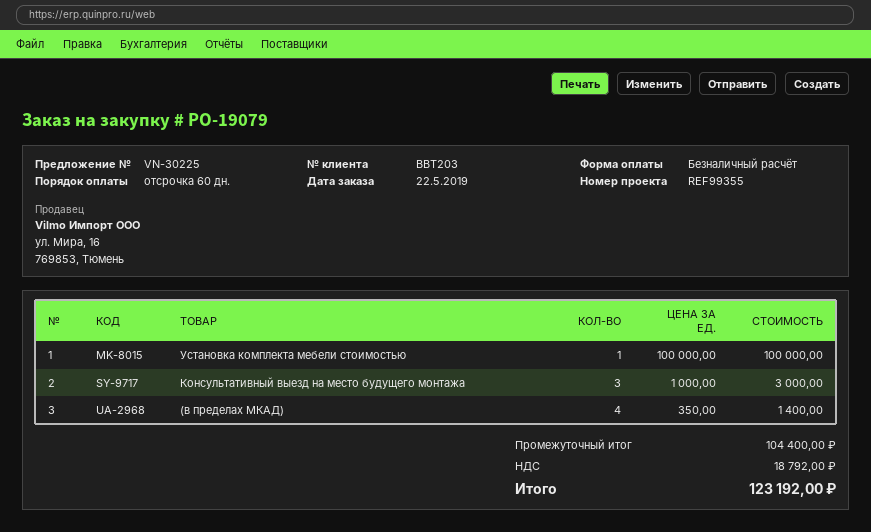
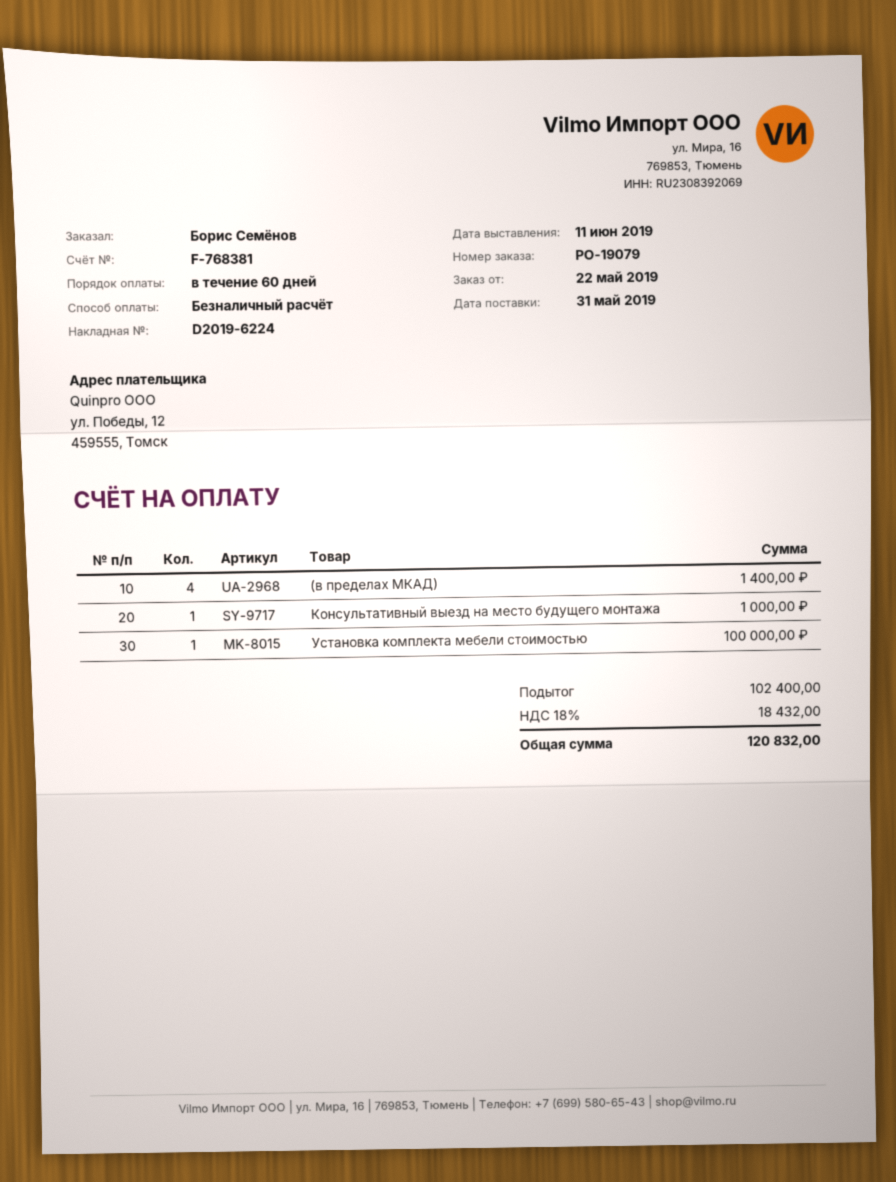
Консультативный выезд на место будущего монтажа: 3 for 3000.00 -> 1 for 1000.00
subtotal: 104400.00 -> 102400.00
tax: 18792.00 -> 18432.00
total: 123192.00 -> 120832.00

